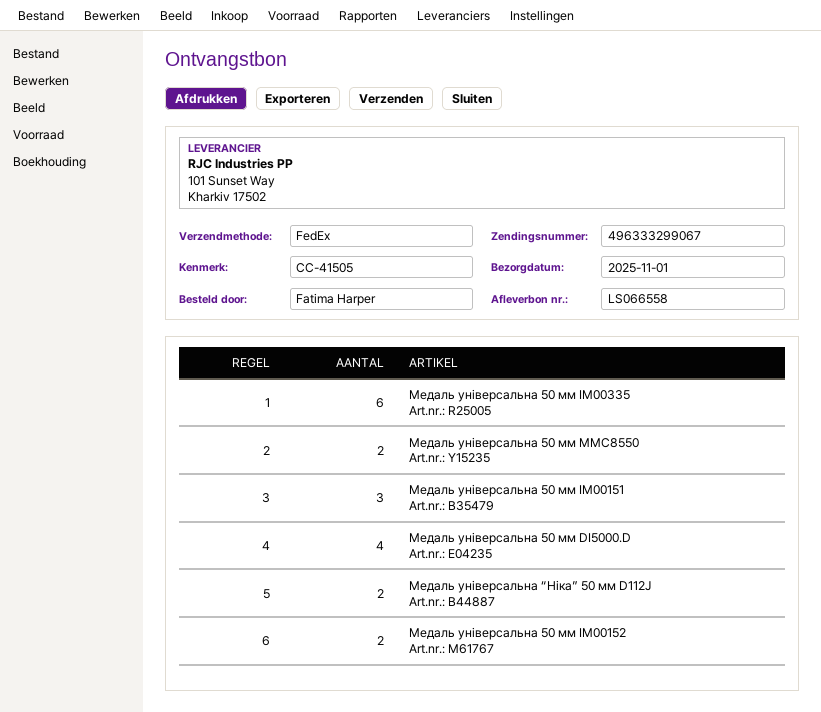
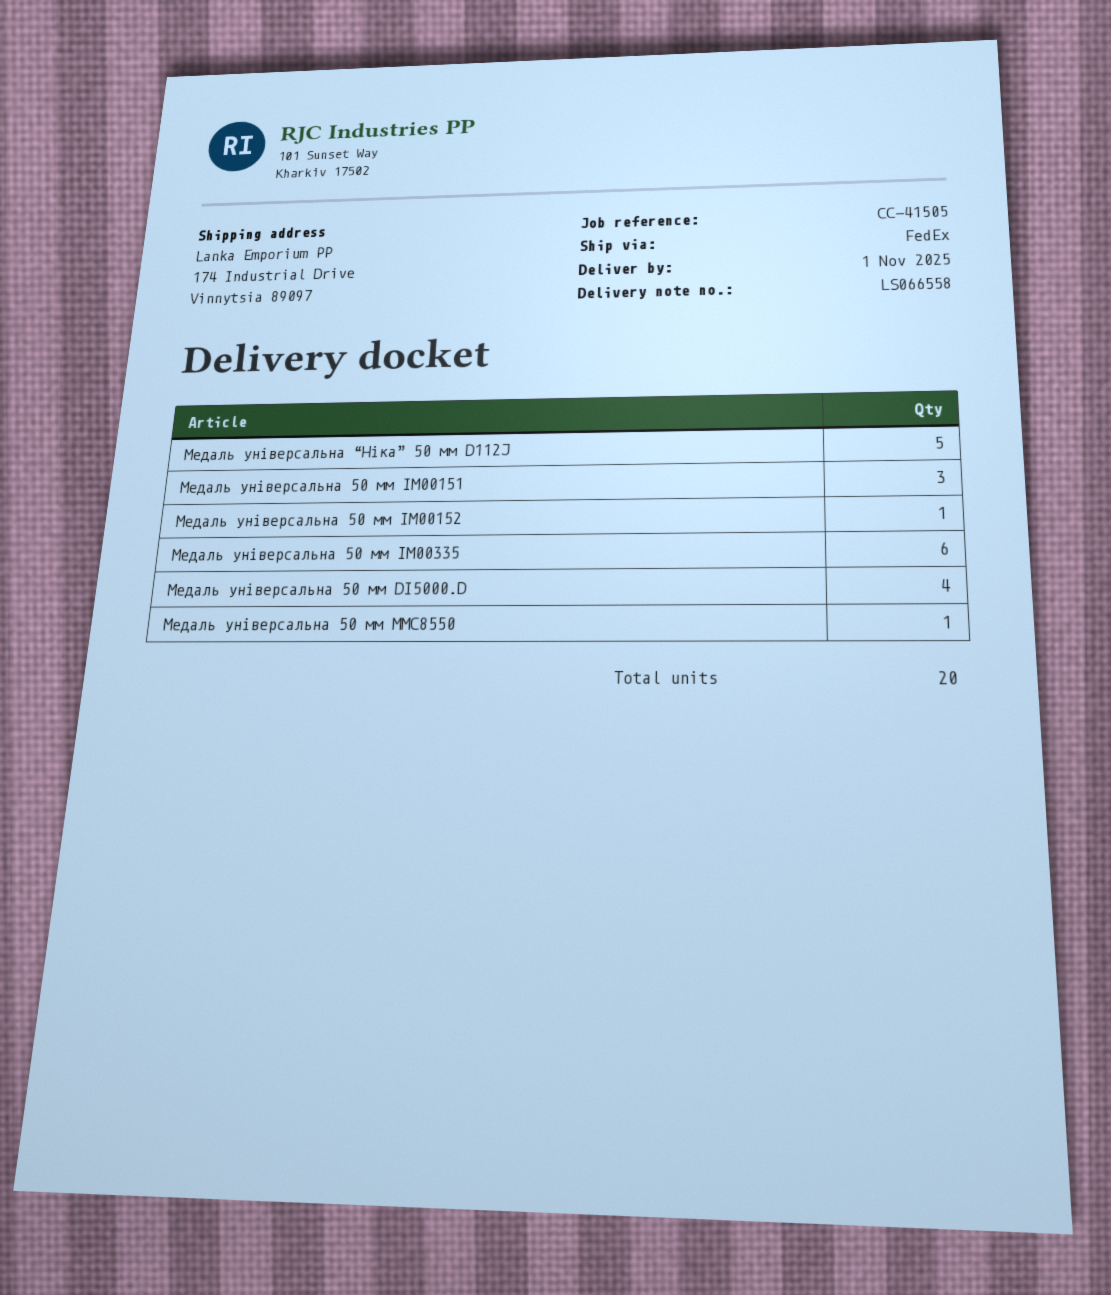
Медаль універсальна 50 мм MMC8550: 2 -> 1
Медаль універсальна “Ніка” 50 мм D112J: 2 -> 5
Медаль універсальна 50 мм IM00152: 2 -> 1

